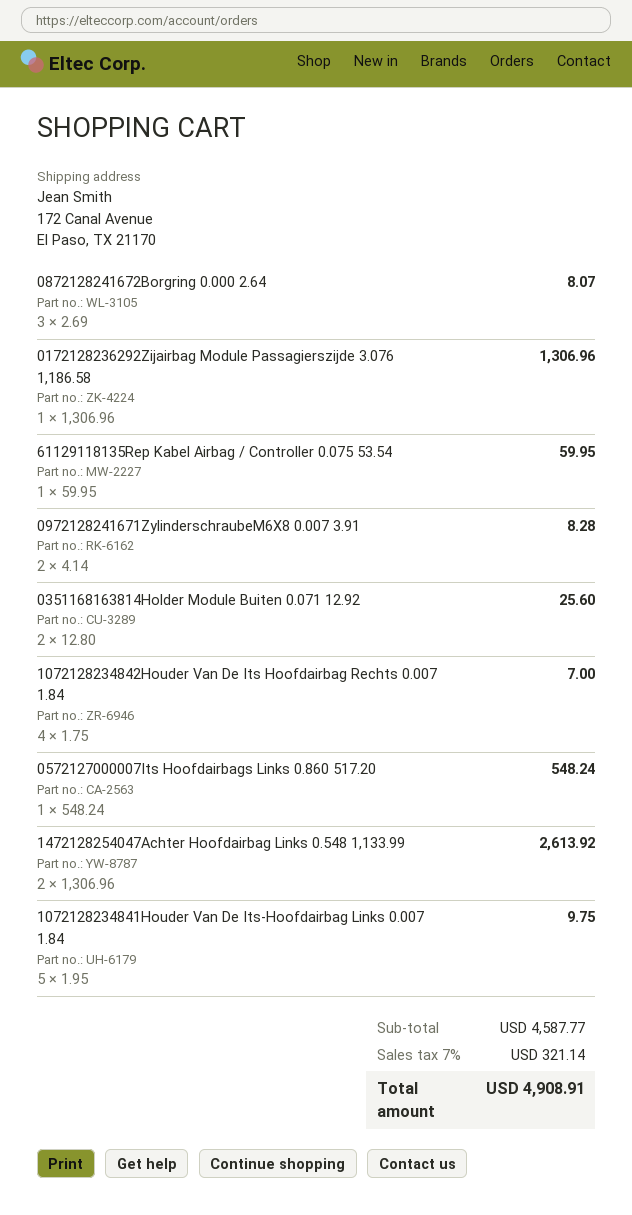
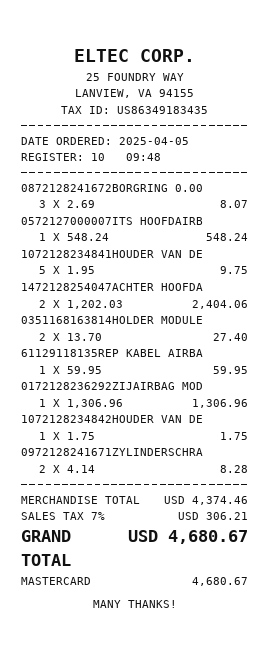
0351168163814Holder Module Buiten 0.071 12.92: 2 x 12.80 = 25.60 -> 2 x 13.70 = 27.40
1072128234842Houder Van De Its Hoofdairbag Rechts 0.007 1.84: 4 x 1.75 = 7.00 -> 1 x 1.75 = 1.75
1472128254047Achter Hoofdairbag Links 0.548 1,133.99: 2 x 1306.96 = 2613.92 -> 2 x 1202.03 = 2404.06
subtotal: 4587.77 -> 4374.46
tax: 7% = 321.14 -> 7% = 306.21
total: 4908.91 -> 4680.67

